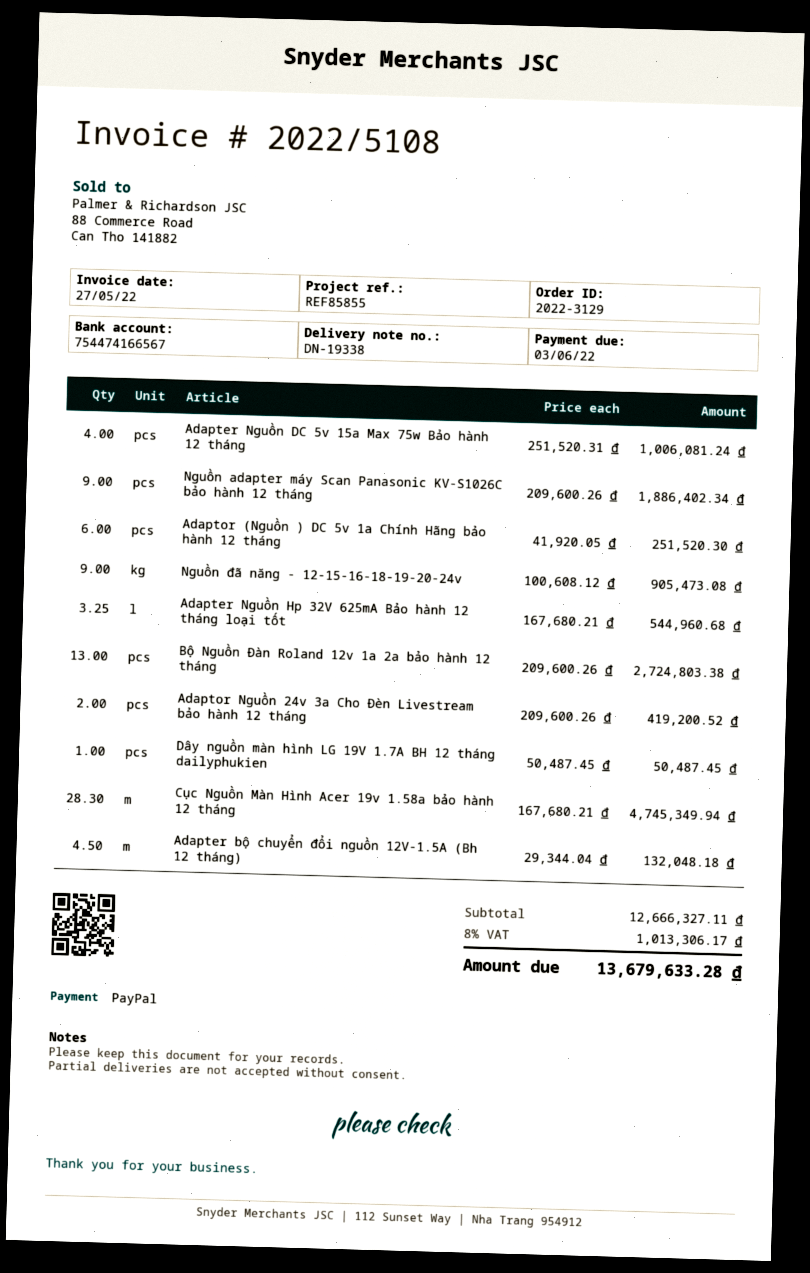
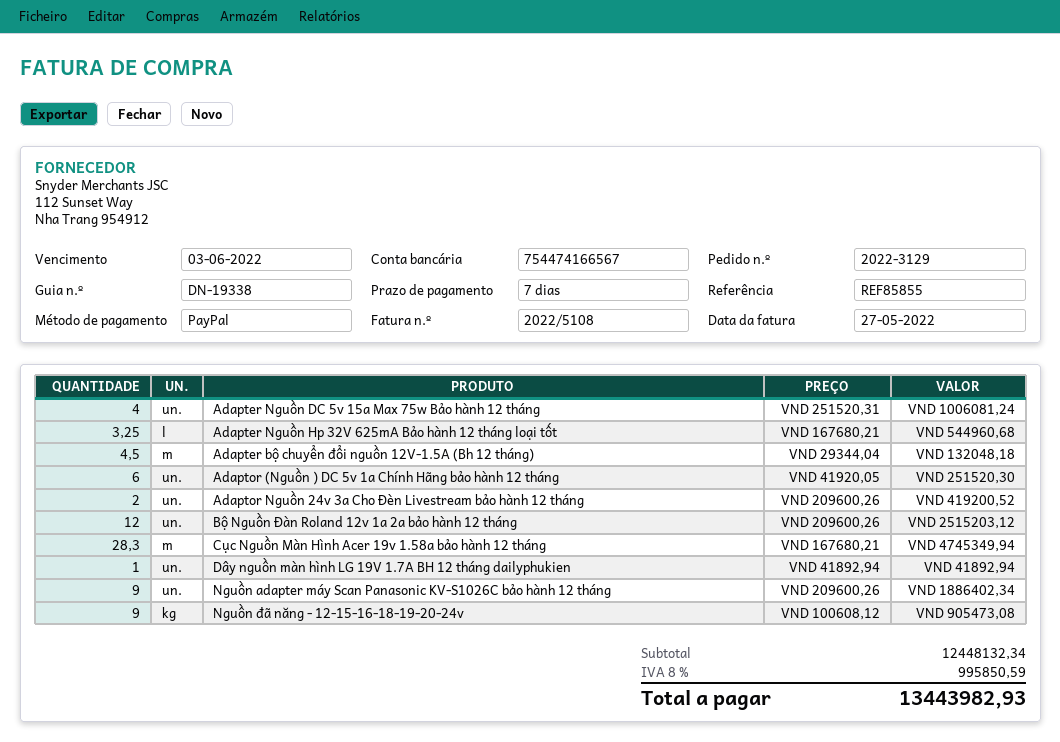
Bộ Nguồn Đàn Roland 12v 1a 2a bảo hành 12 tháng: 13 x 209600.26 = 2724803.38 -> 12 x 209600.26 = 2515203.12
Dây nguồn màn hình LG 19V 1.7A BH 12 tháng dailyphukien: 1 x 50487.45 = 50487.45 -> 1 x 41892.94 = 41892.94
subtotal: 12666327.11 -> 12448132.34
tax: 8% = 1013306.17 -> 8% = 995850.59
total: 13679633.28 -> 13443982.93

